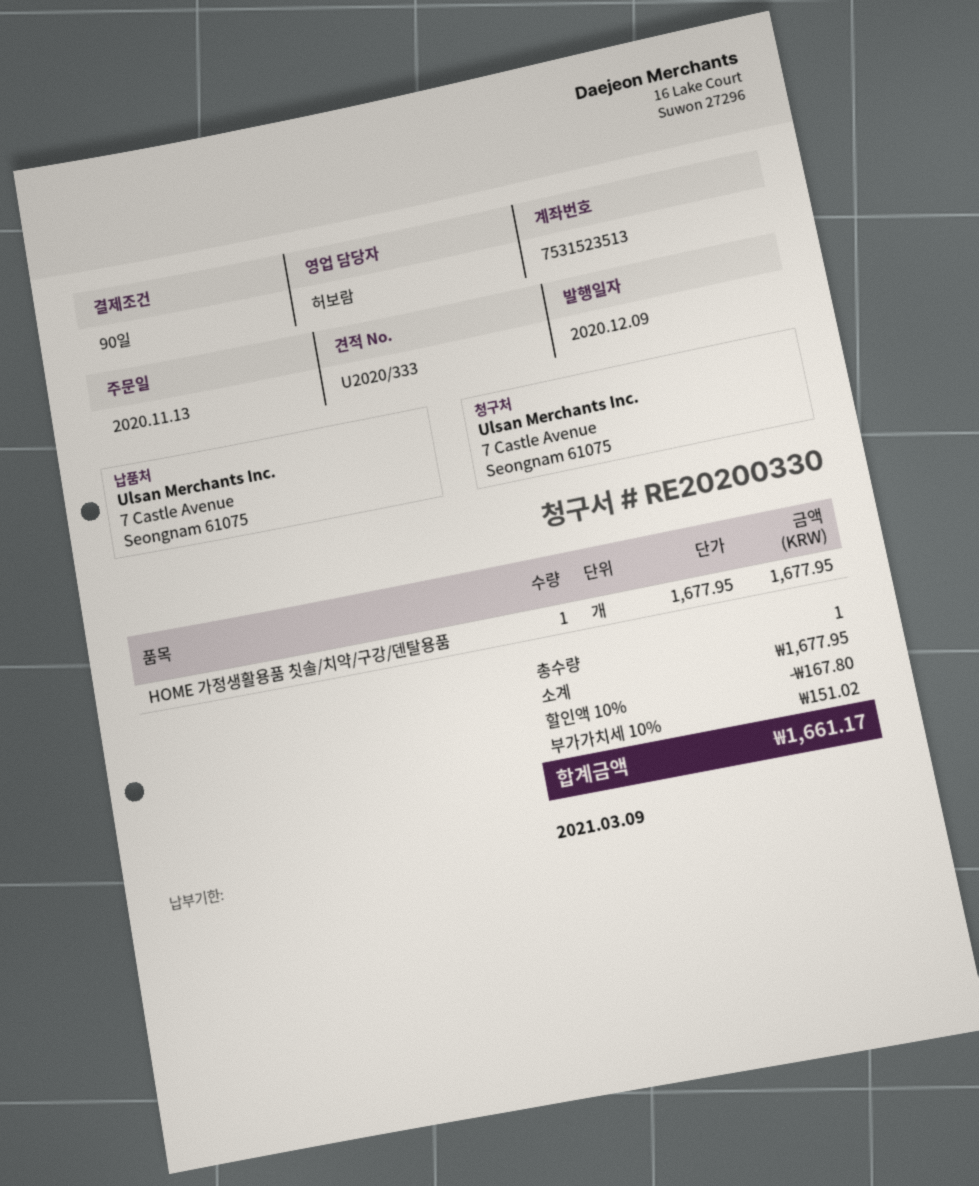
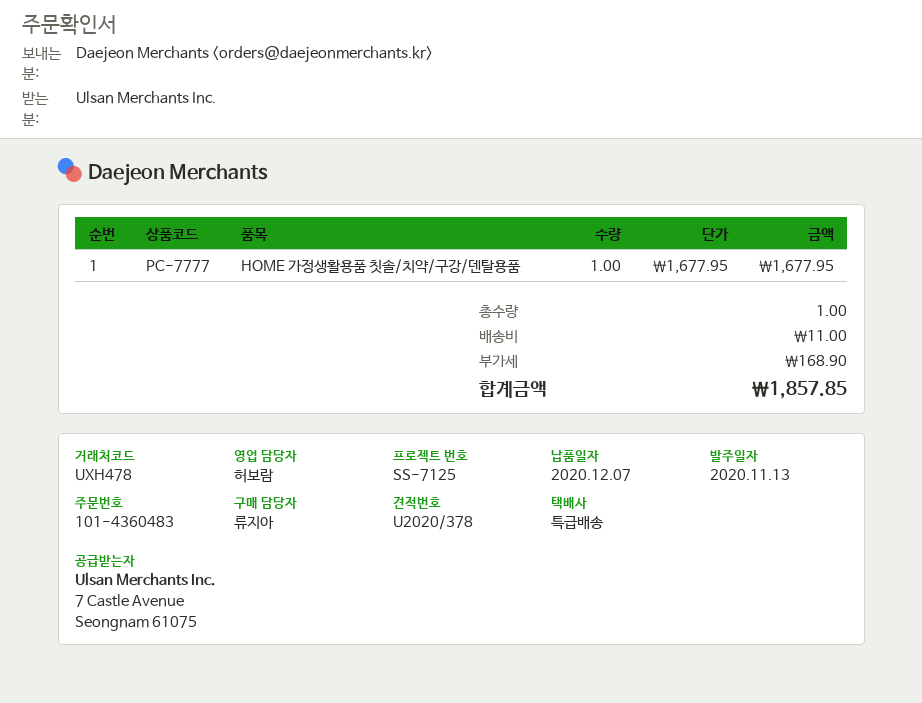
quote number: U2020/333 -> U2020/378
discount: 10% = 167.80 -> none
shipping: none -> 11.00
tax: 151.02 -> 168.90
total: 1661.17 -> 1857.85

